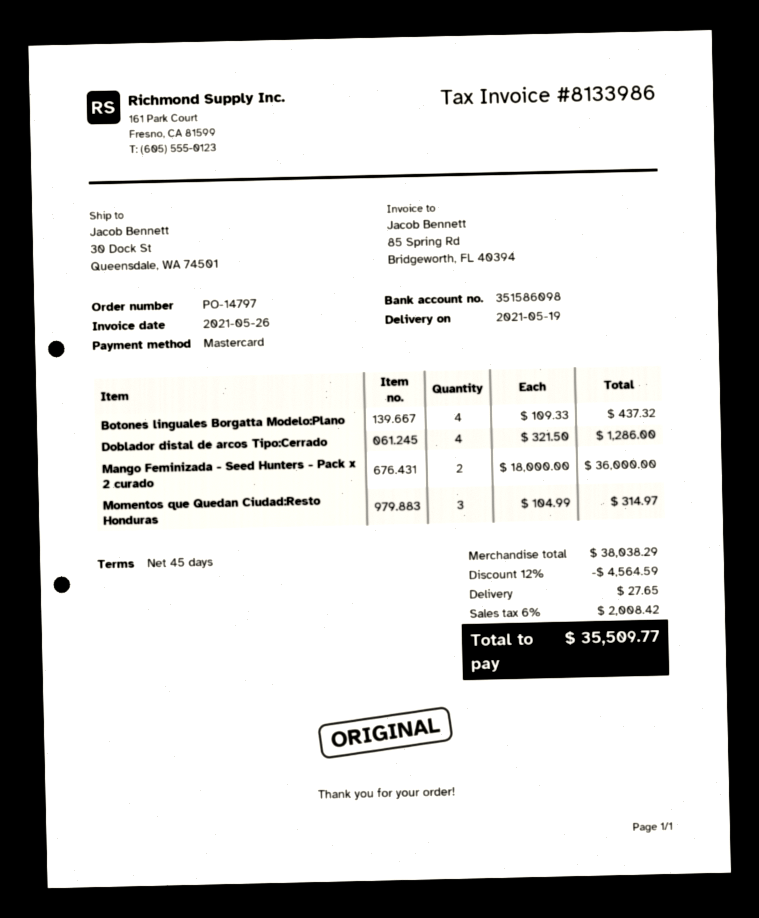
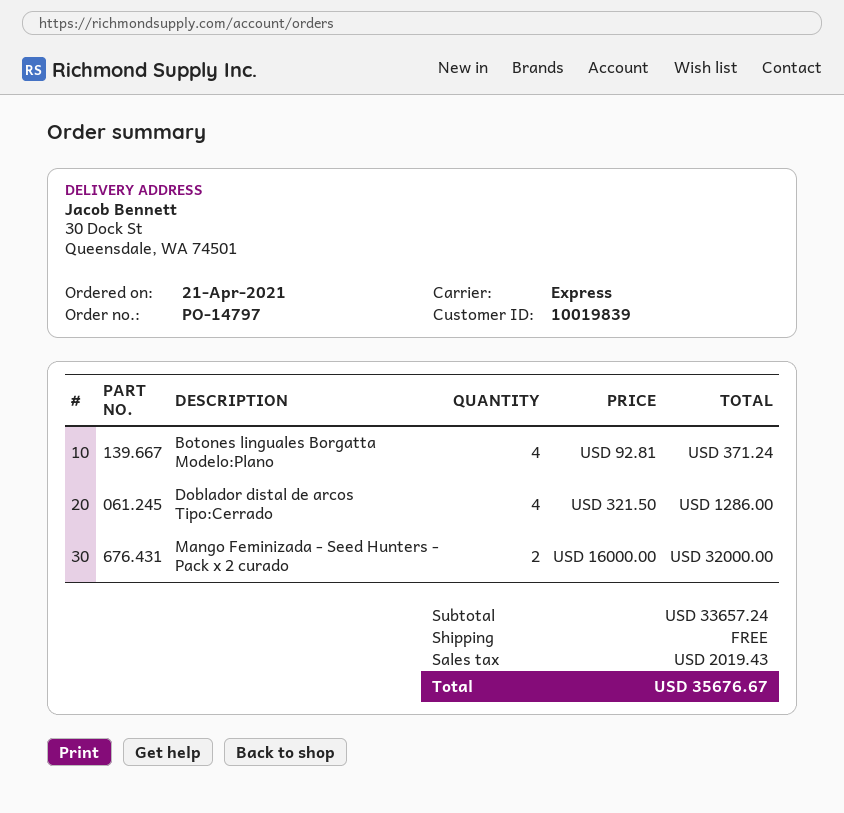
Botones linguales Borgatta Modelo:Plano: 4 x 109.33 = 437.32 -> 4 x 92.81 = 371.24
Mango Feminizada - Seed Hunters - Pack x 2 curado: 2 x 18000.00 = 36000.00 -> 2 x 16000.00 = 32000.00
Momentos que Quedan Ciudad:Resto Honduras: 3 x 104.99 = 314.97 -> none
subtotal: 38038.29 -> 33657.24
discount: 12% = 4564.59 -> none
shipping: 27.65 -> 0.00
tax: 2008.42 -> 2019.43
total: 35509.77 -> 35676.67

